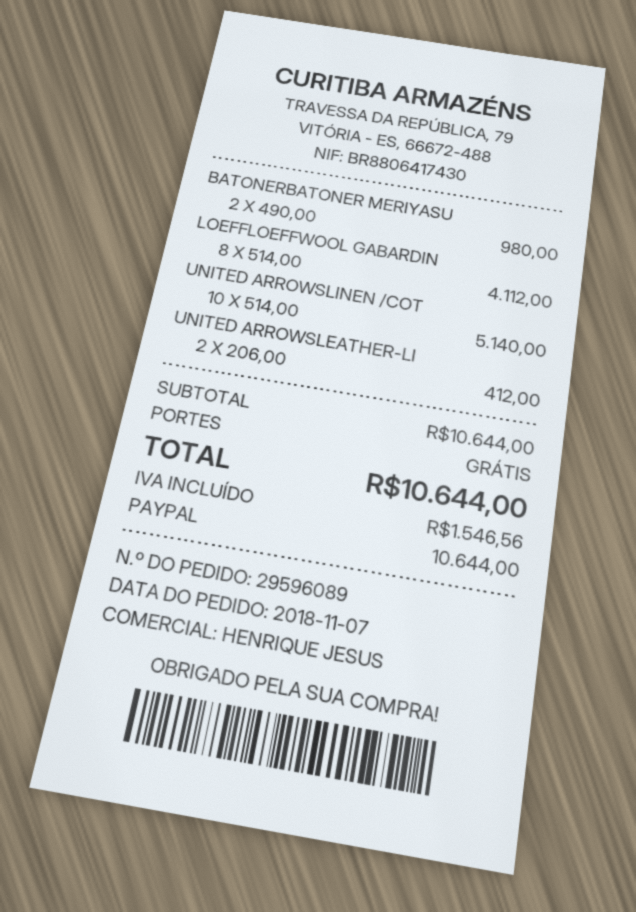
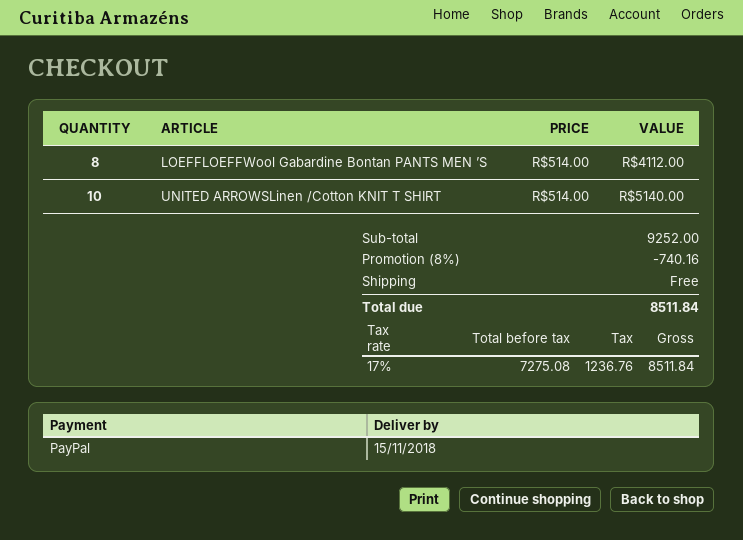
BATONERBATONER MERIYASU: 2 x 490.00 = 980.00 -> none
UNITED ARROWSLEATHER-LI: 2 x 206.00 = 412.00 -> none
subtotal: 10644.00 -> 9252.00
discount: none -> 8% = 740.16
tax: 1546.56 -> 1236.76
total: 10644.00 -> 8511.84

